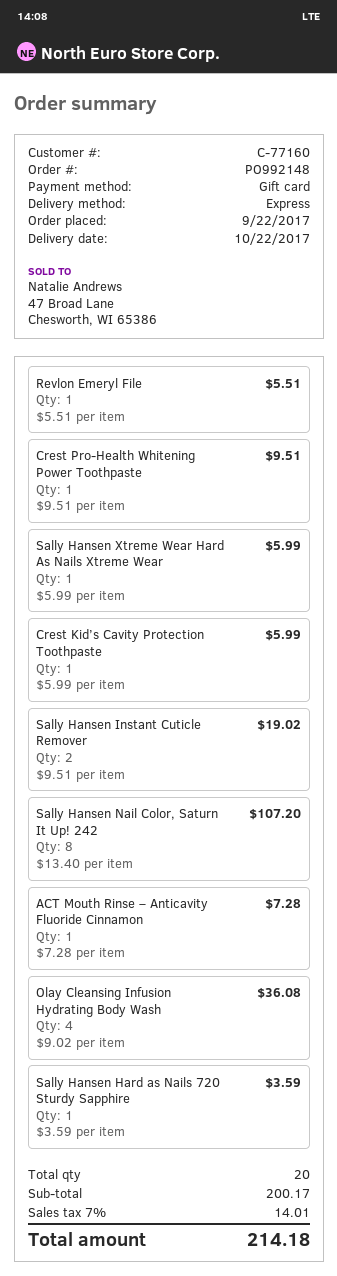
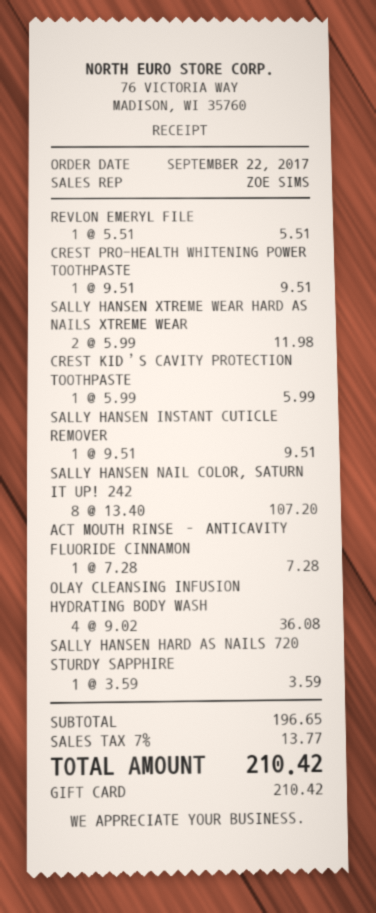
Sally Hansen Xtreme Wear Hard As Nails Xtreme Wear: 1 x 5.99 = 5.99 -> 2 x 5.99 = 11.98
Sally Hansen Instant Cuticle Remover: 2 x 9.51 = 19.02 -> 1 x 9.51 = 9.51
subtotal: 200.17 -> 196.65
tax: 7% = 14.01 -> 7% = 13.77
total: 214.18 -> 210.42

